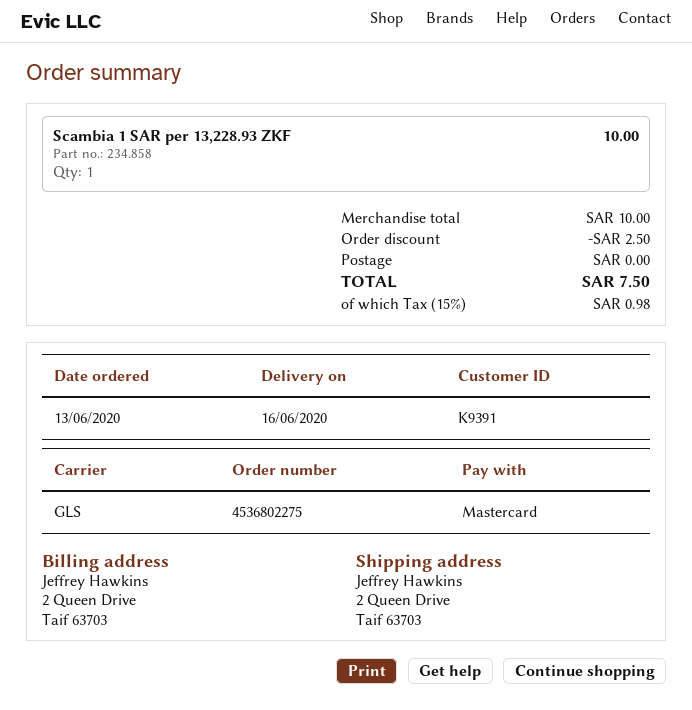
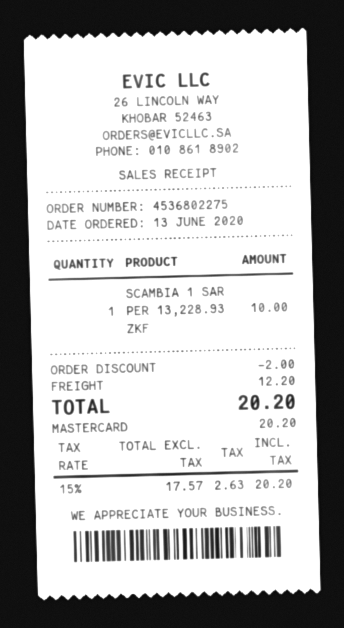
discount: 2.50 -> 2.00
shipping: 0.00 -> 12.20
tax: 15% = 0.98 -> 15% = 2.63
total: 7.50 -> 20.20

